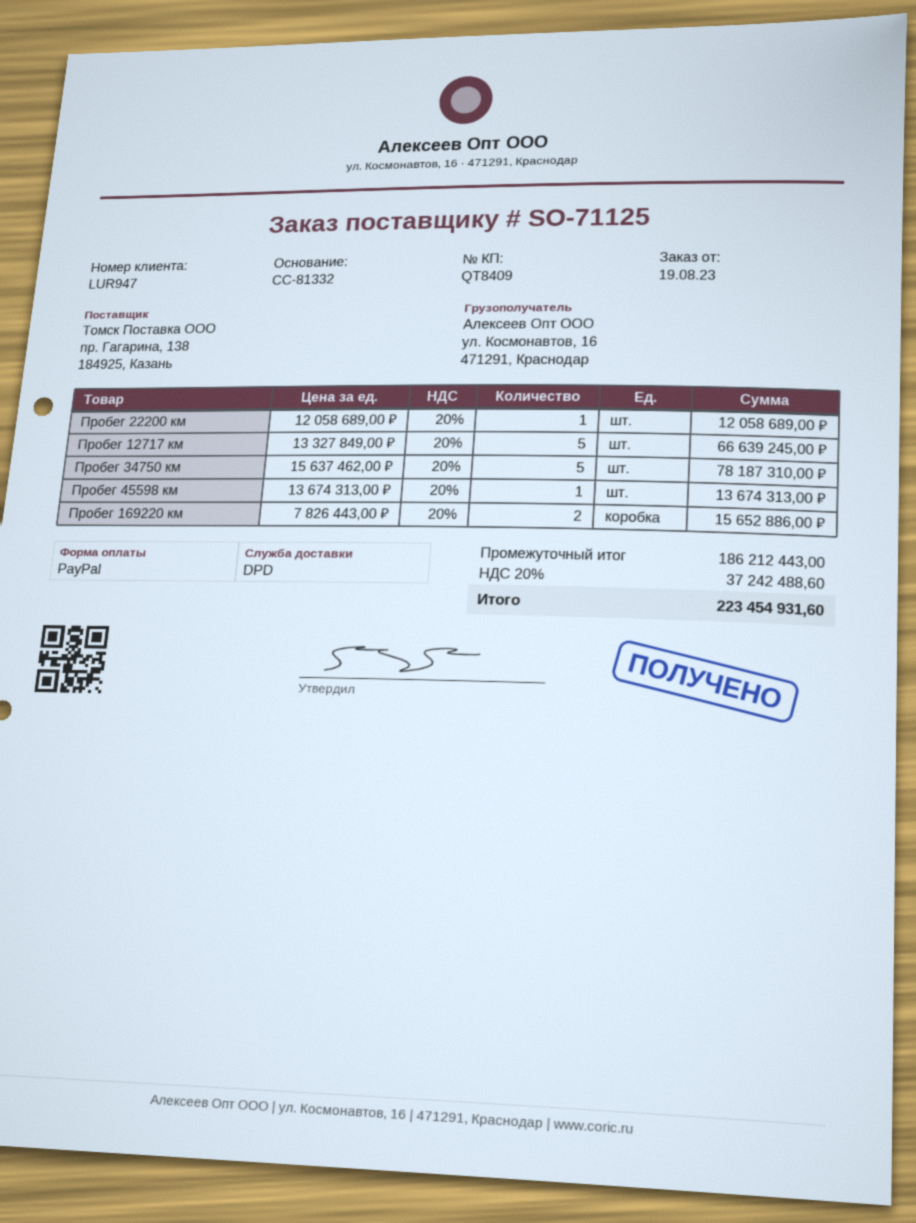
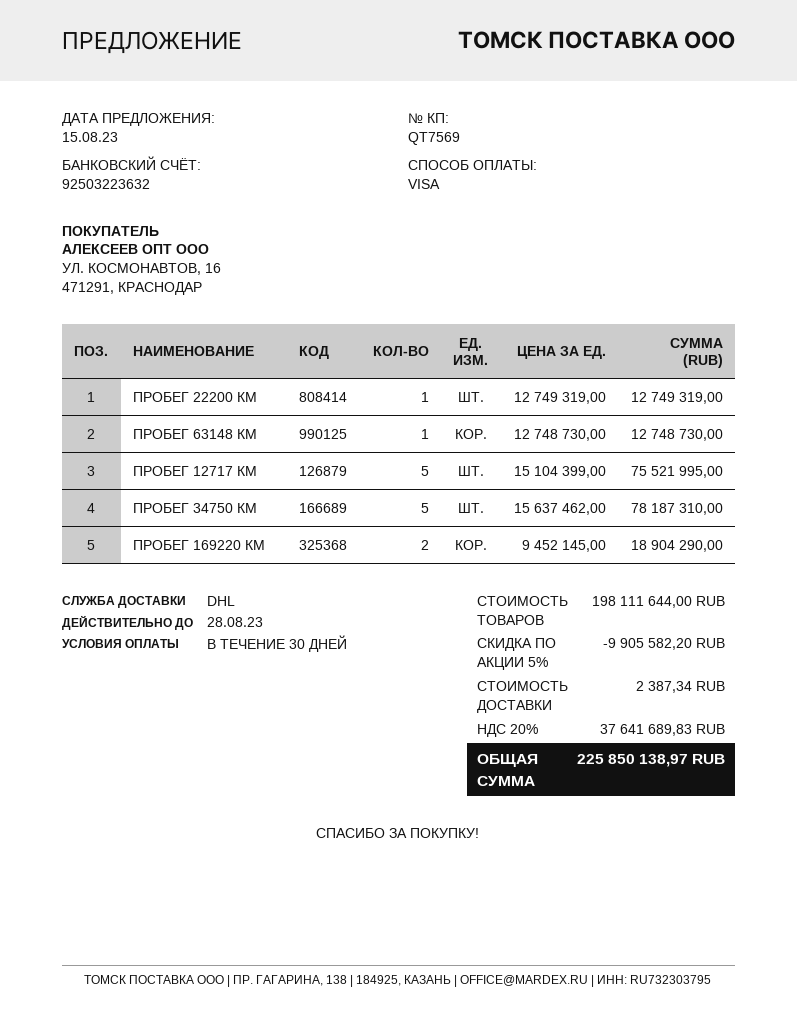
quote number: QT8409 -> QT7569
payment method: PayPal -> Visa
shipping method: DPD -> DHL
Пробег 22200 км: 1 x 12058689.00 = 12058689.00 -> 1 x 12749319.00 = 12749319.00
Пробег 12717 км: 5 x 13327849.00 = 66639245.00 -> 5 x 15104399.00 = 75521995.00
Пробег 45598 км: 1 x 13674313.00 = 13674313.00 -> none
Пробег 169220 км: 2 x 7826443.00 = 15652886.00 -> 2 x 9452145.00 = 18904290.00
ПРОБЕГ 63148 КМ: none -> 1 x 12748730.00 = 12748730.00
subtotal: 186212443.00 -> 198111644.00
discount: none -> 5% = 9905582.20
shipping: none -> 2387.34
tax: 20% = 37242488.60 -> 20% = 37641689.83
total: 223454931.60 -> 225850138.97

